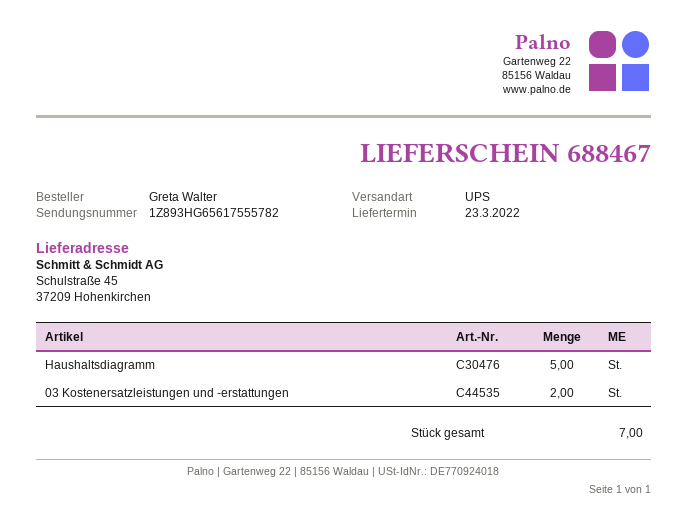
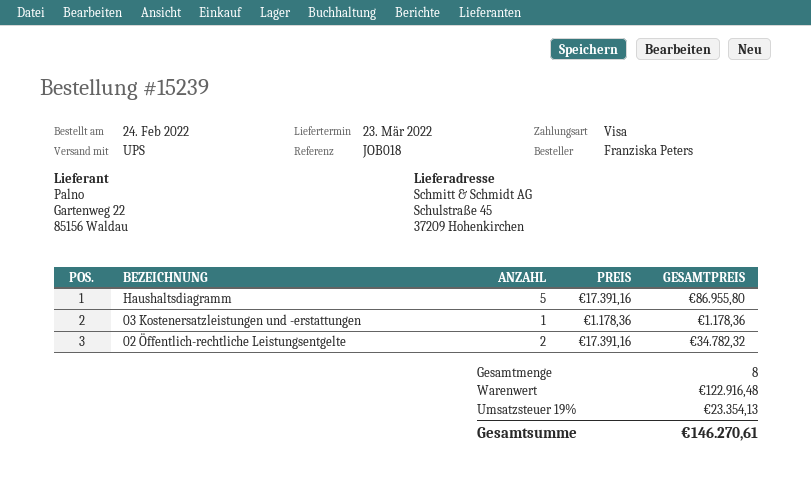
ordered by: Greta Walter -> Franziska Peters
03 Kostenersatzleistungen und -erstattungen: 2 -> 1
02 Öffentlich-rechtliche Leistungsentgelte: none -> 2
total quantity: 7 -> 8

